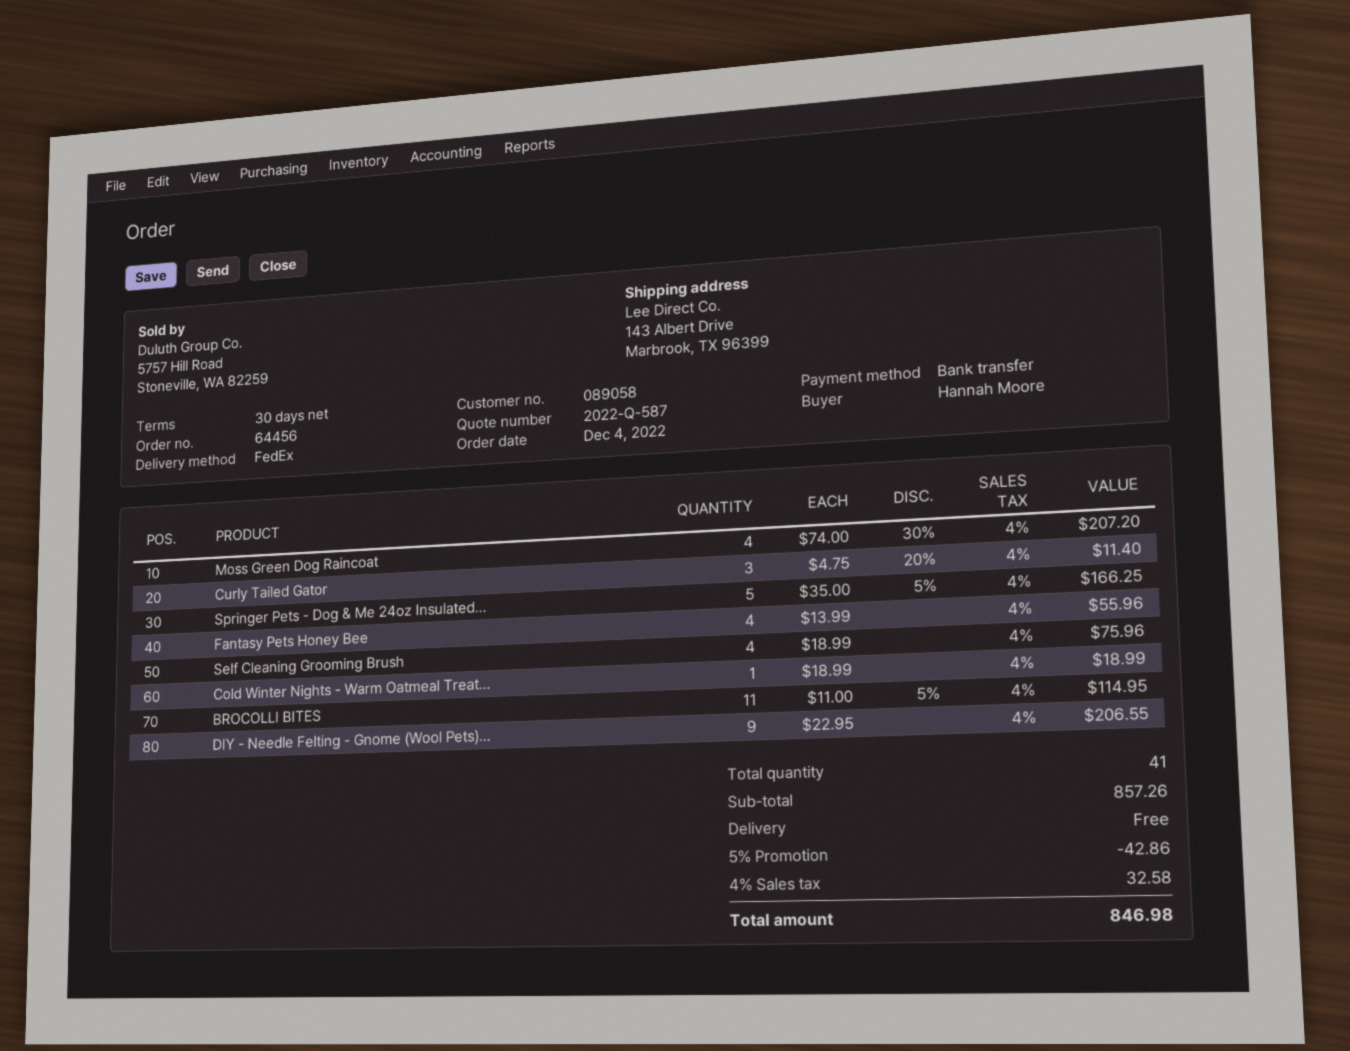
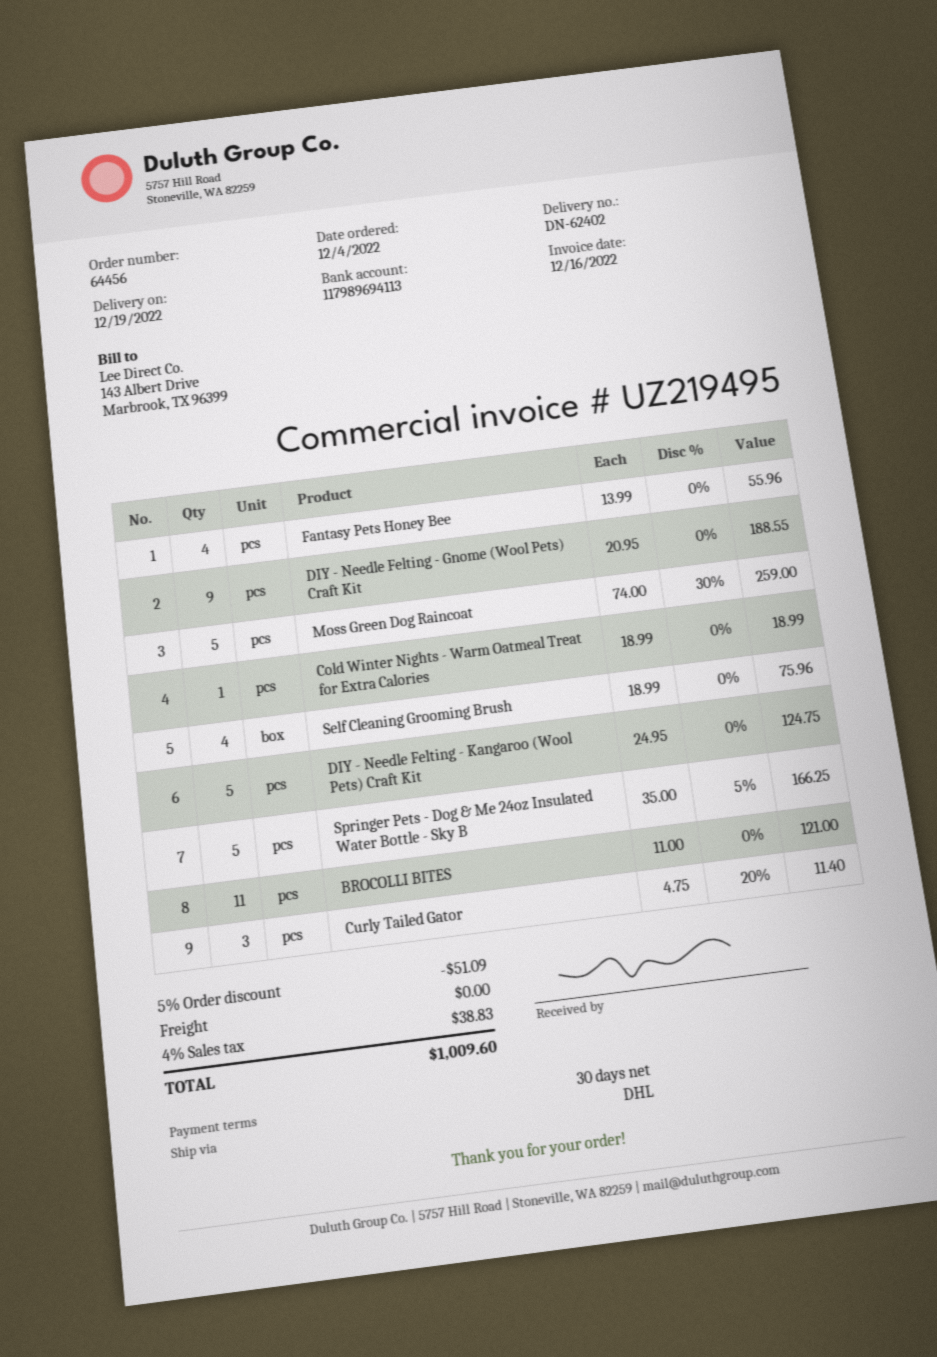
shipping method: FedEx -> DHL
Moss Green Dog Raincoat: 4 x 74.00 - 30% = 207.20 -> 5 x 74.00 - 30% = 259.00
BROCOLLI BITES: 11 x 11.00 - 5% = 114.95 -> 11 x 11.00 = 121.00
DIY - Needle Felting - Gnome (Wool Pets)...: 9 x 22.95 = 206.55 -> 9 x 20.95 = 188.55
DIY - Needle Felting - Kangaroo (Wool Pets) Craft Kit: none -> 5 x 24.95 = 124.75
discount: 5% = 42.86 -> 5% = 51.09
tax: 4% = 32.58 -> 4% = 38.83
total: 846.98 -> 1009.60

